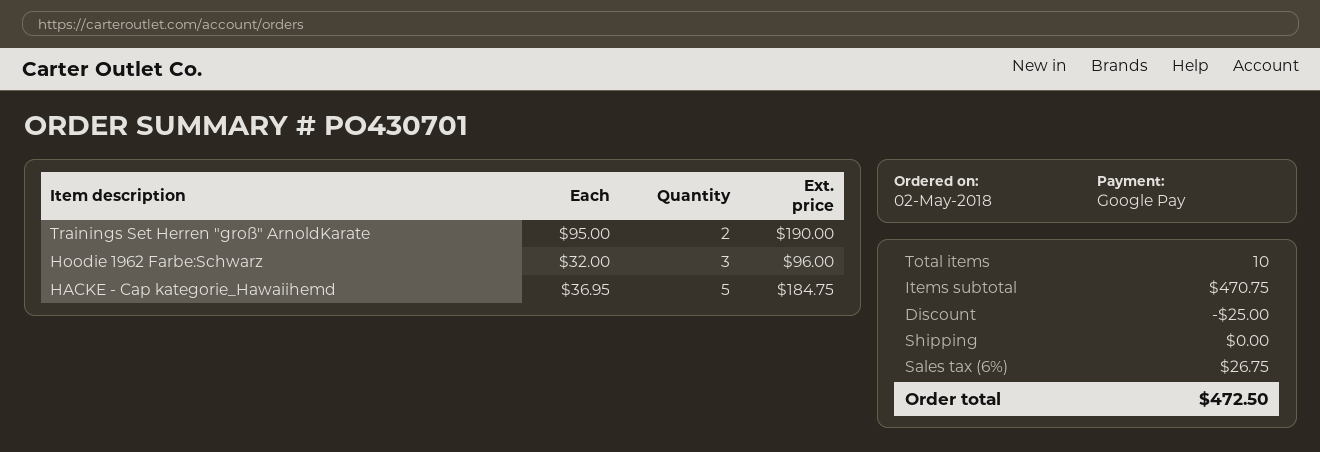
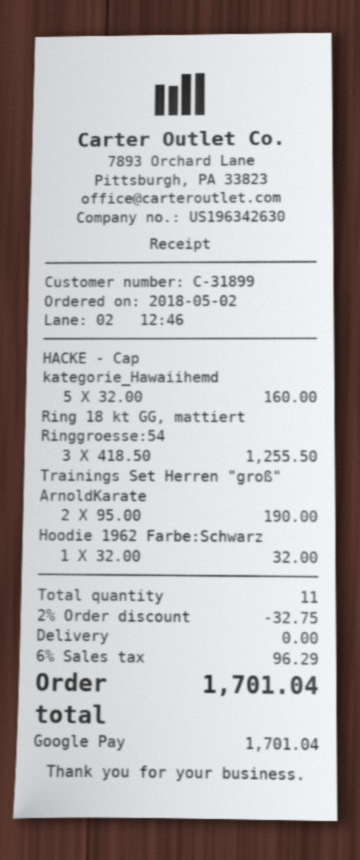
Hoodie 1962 Farbe:Schwarz: 3 x 32.00 = 96.00 -> 1 x 32.00 = 32.00
HACKE - Cap kategorie_Hawaiihemd: 5 x 36.95 = 184.75 -> 5 x 32.00 = 160.00
Ring 18 kt GG, mattiert Ringgroesse:54: none -> 3 x 418.50 = 1255.50
total quantity: 10 -> 11
discount: 25.00 -> 32.75
tax: 6% = 26.75 -> 6% = 96.29
total: 472.50 -> 1701.04

